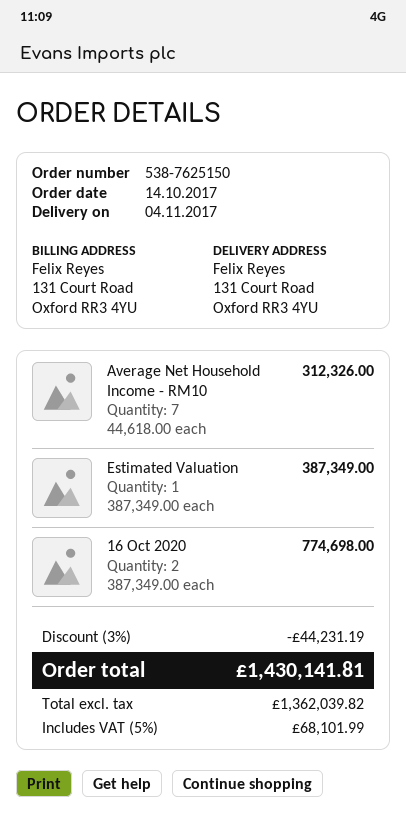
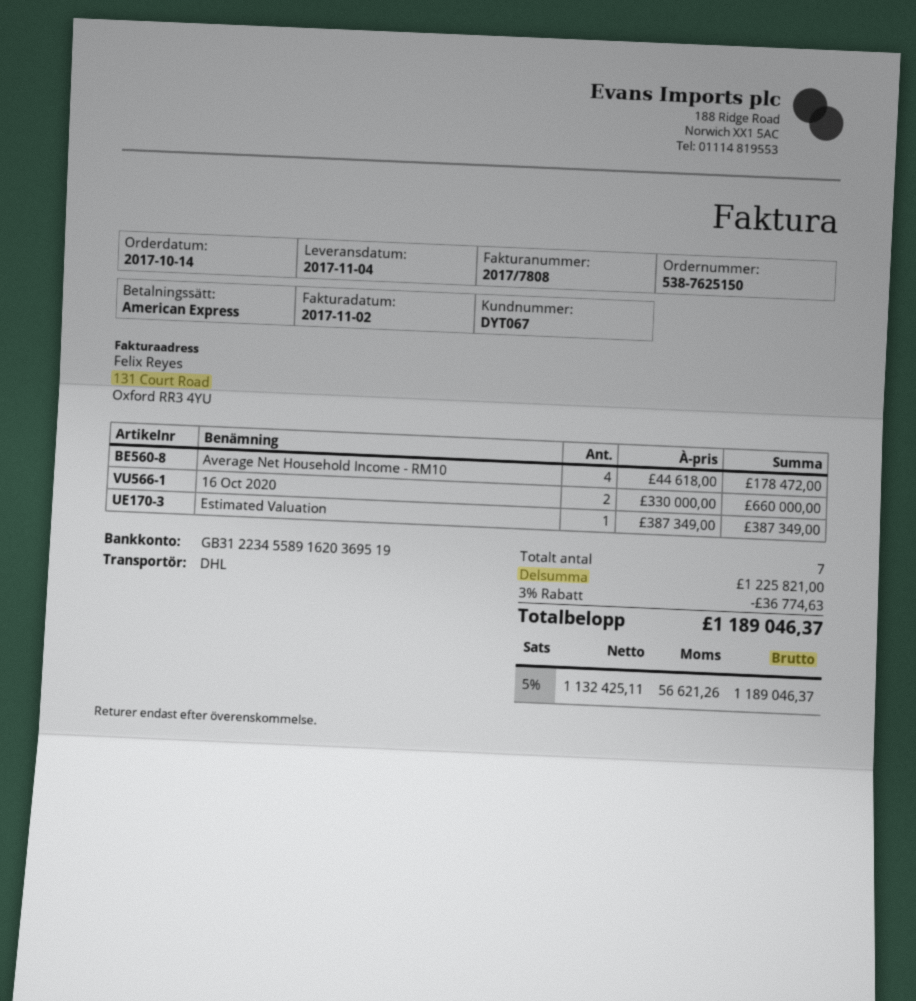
Average Net Household Income - RM10: 7 x 44618.00 = 312326.00 -> 4 x 44618.00 = 178472.00
16 Oct 2020: 2 x 387349.00 = 774698.00 -> 2 x 330000.00 = 660000.00
discount: 3% = 44231.19 -> 3% = 36774.63
net: 1362039.82 -> 1132425.11
tax: 5% = 68101.99 -> 5% = 56621.26
total: 1430141.81 -> 1189046.37

